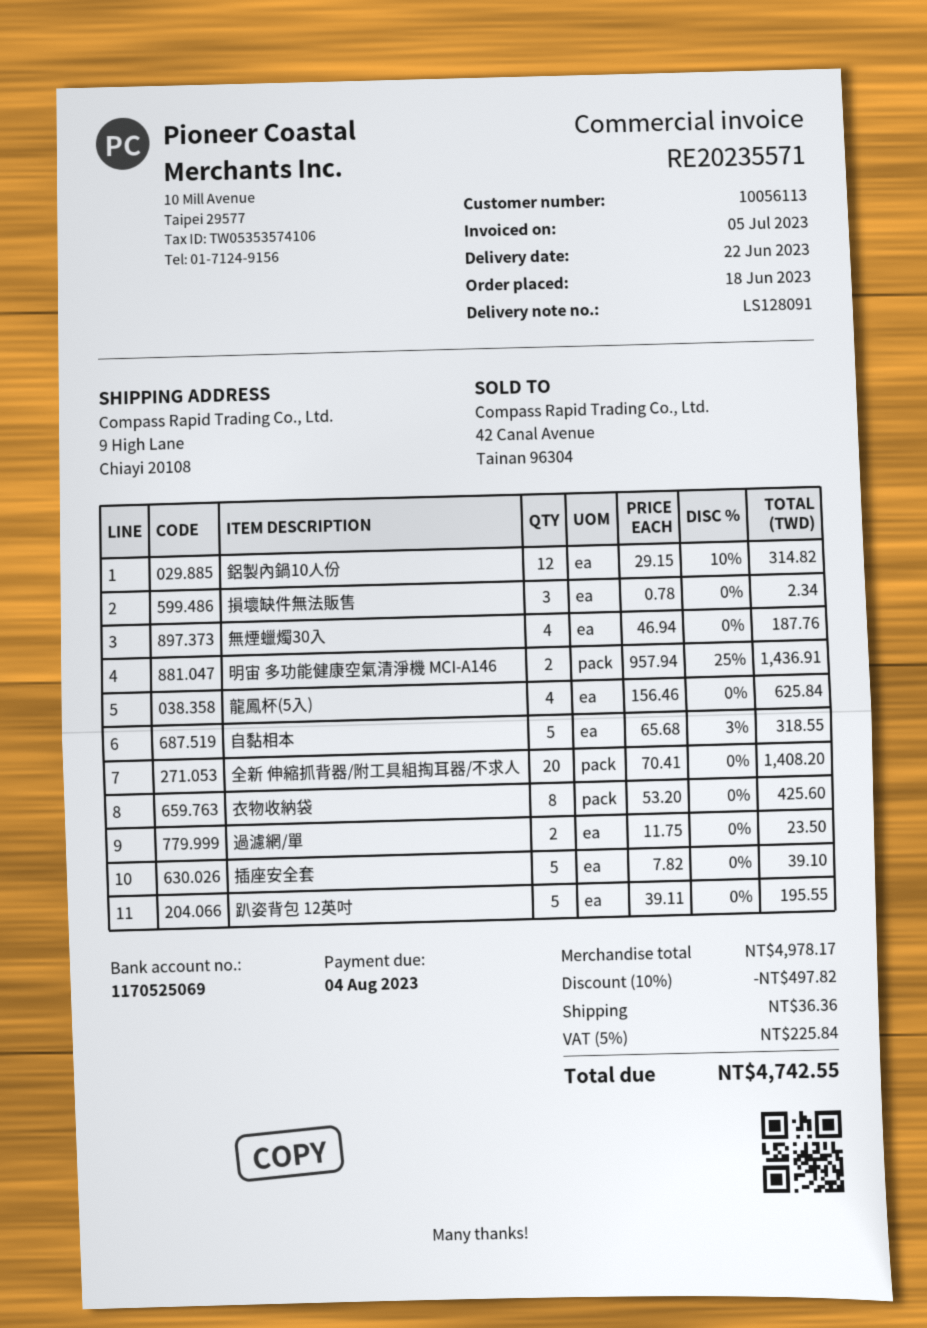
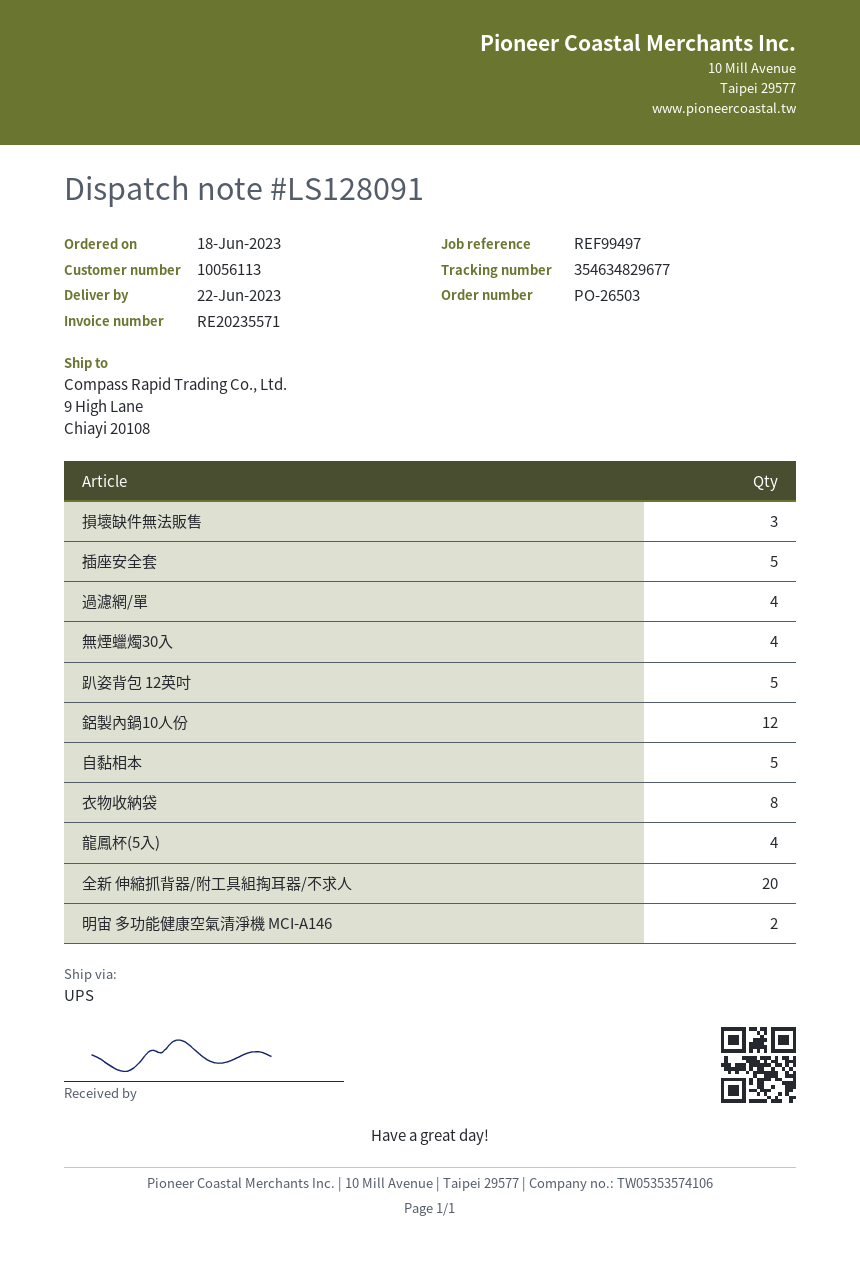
過濾網/單: 2 -> 4

